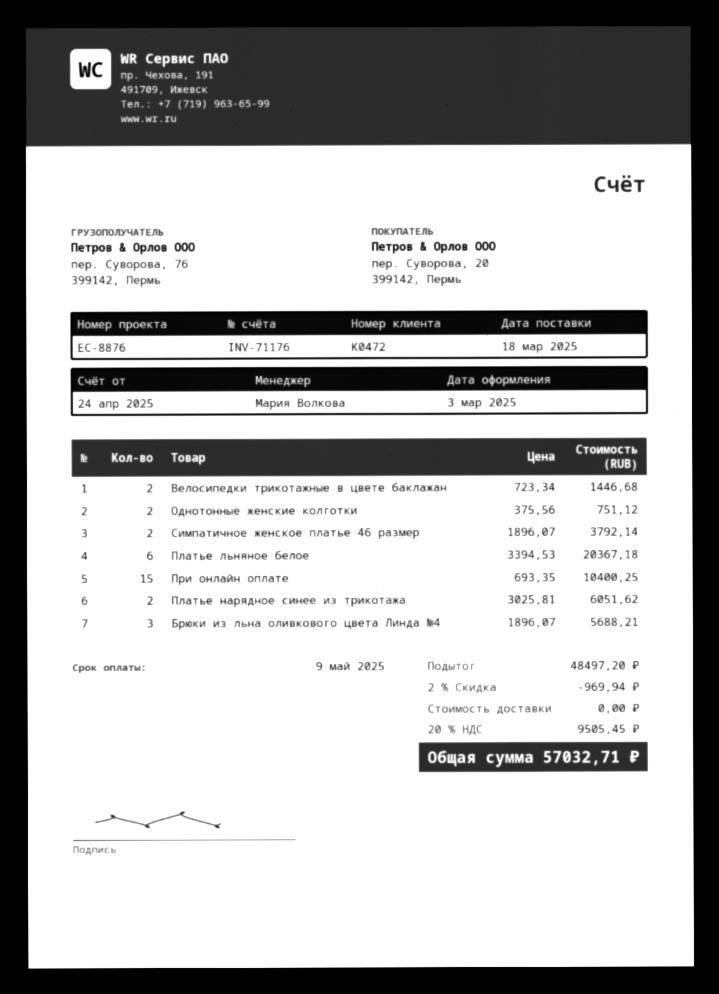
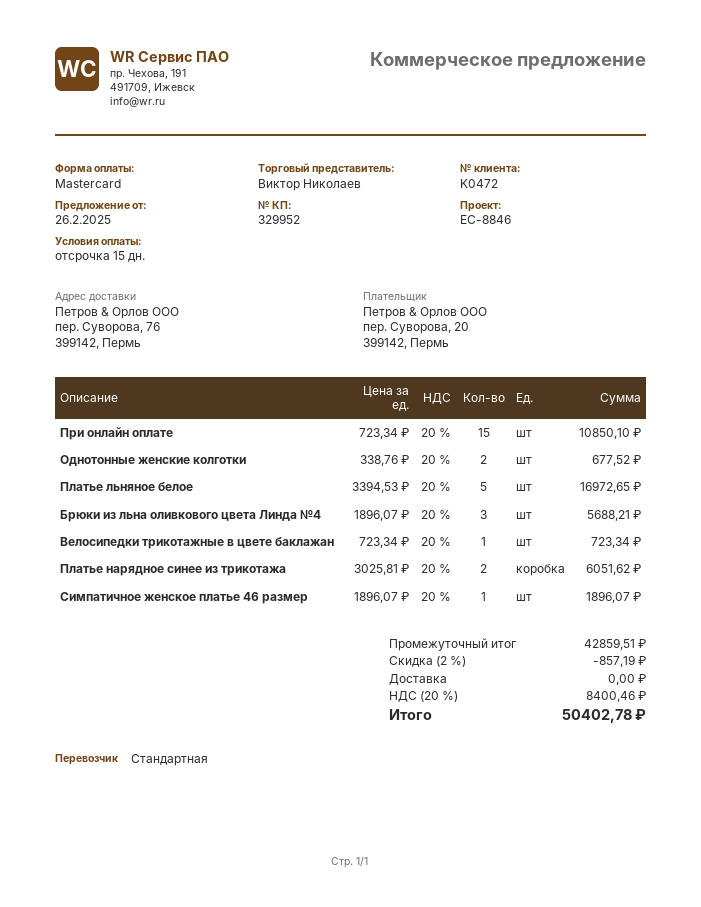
reference: EC-8876 -> EC-8846
sales rep: Мария Волкова -> Виктор Николаев
Велосипедки трикотажные в цвете баклажан: 2 x 723.34 = 1446.68 -> 1 x 723.34 = 723.34
Однотонные женские колготки: 2 x 375.56 = 751.12 -> 2 x 338.76 = 677.52
Симпатичное женское платье 46 размер: 2 x 1896.07 = 3792.14 -> 1 x 1896.07 = 1896.07
Платье льняное белое: 6 x 3394.53 = 20367.18 -> 5 x 3394.53 = 16972.65
При онлайн оплате: 15 x 693.35 = 10400.25 -> 15 x 723.34 = 10850.10
subtotal: 48497.20 -> 42859.51
discount: 2% = 969.94 -> 2% = 857.19
tax: 20% = 9505.45 -> 20% = 8400.46
total: 57032.71 -> 50402.78

